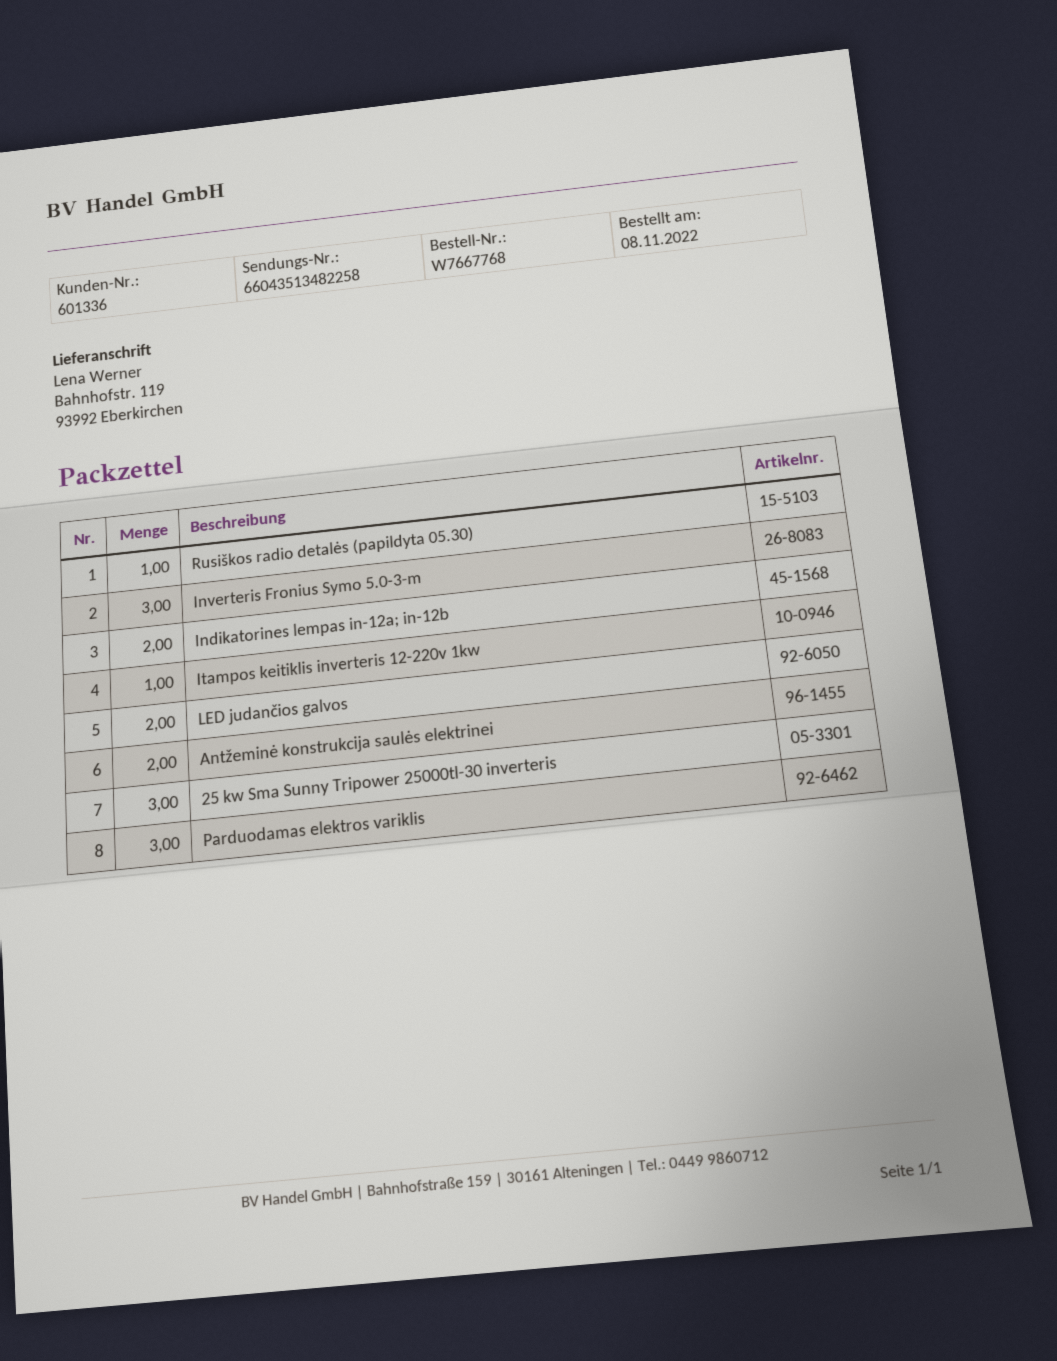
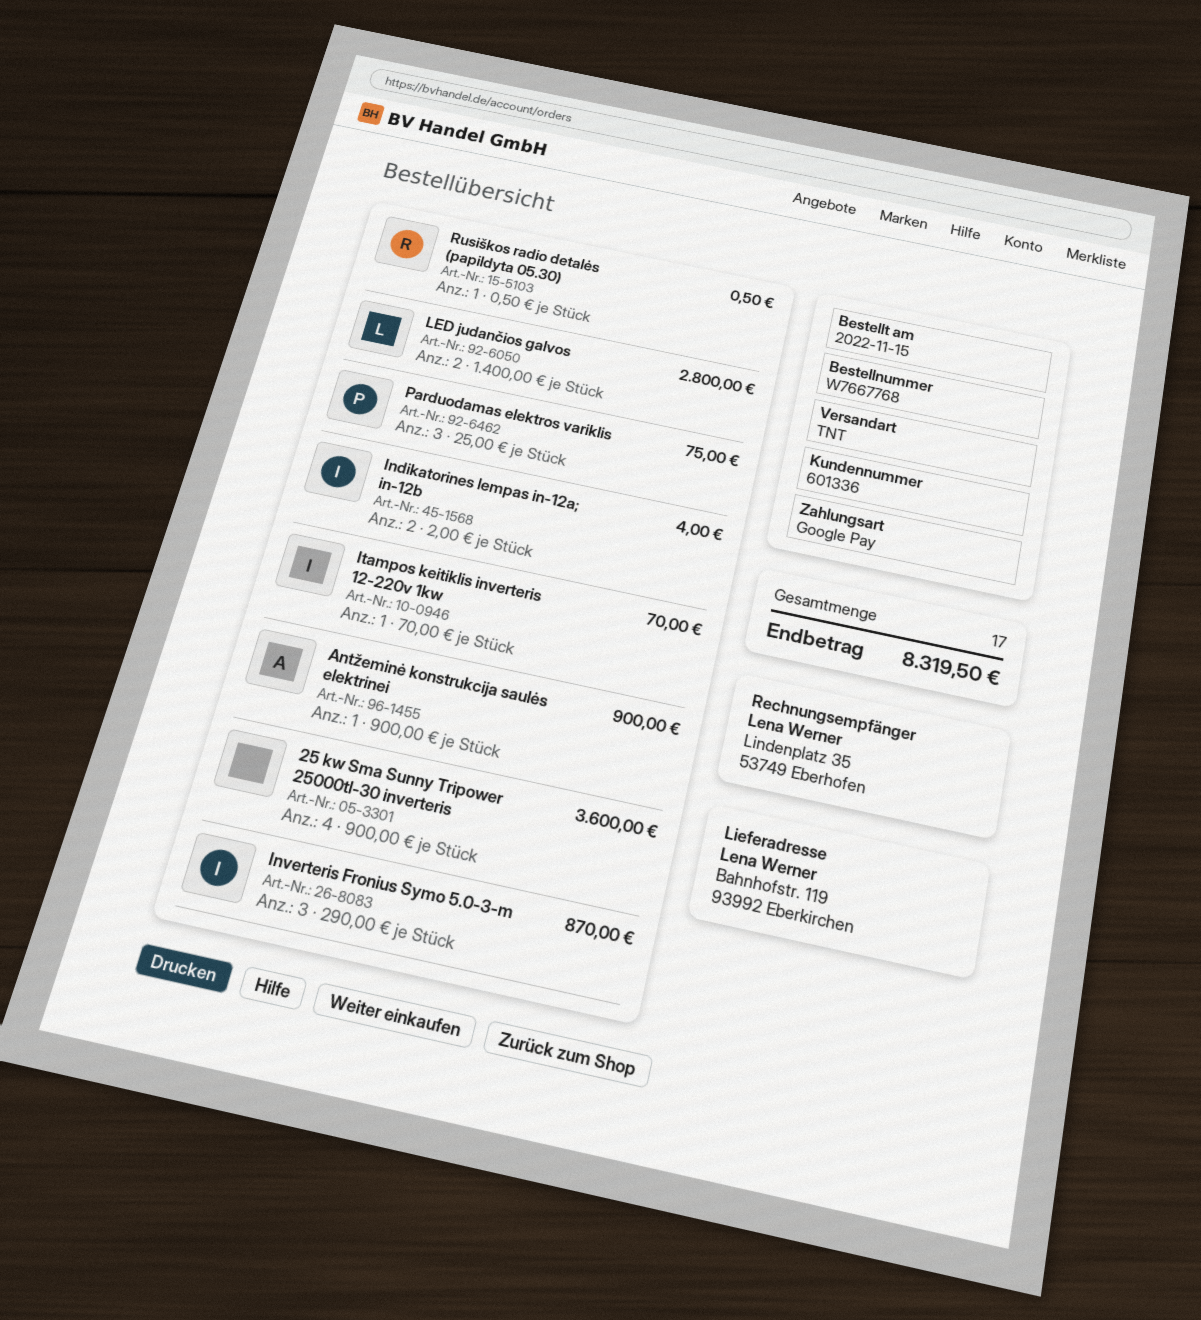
order date: 2022-11-08 -> 2022-11-15
Antžeminė konstrukcija saulės elektrinei: 2 -> 1
25 kw Sma Sunny Tripower 25000tl-30 inverteris: 3 -> 4

